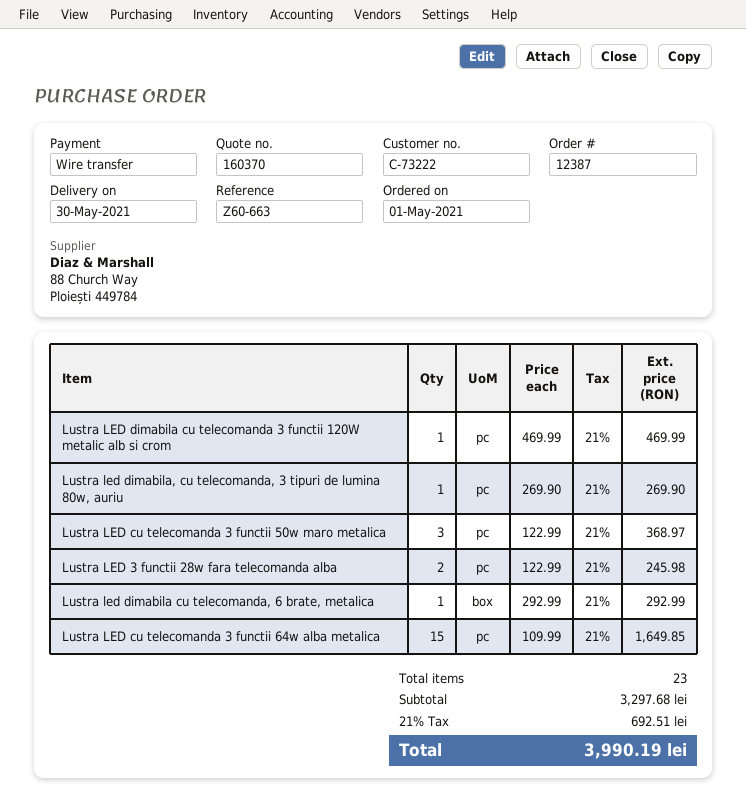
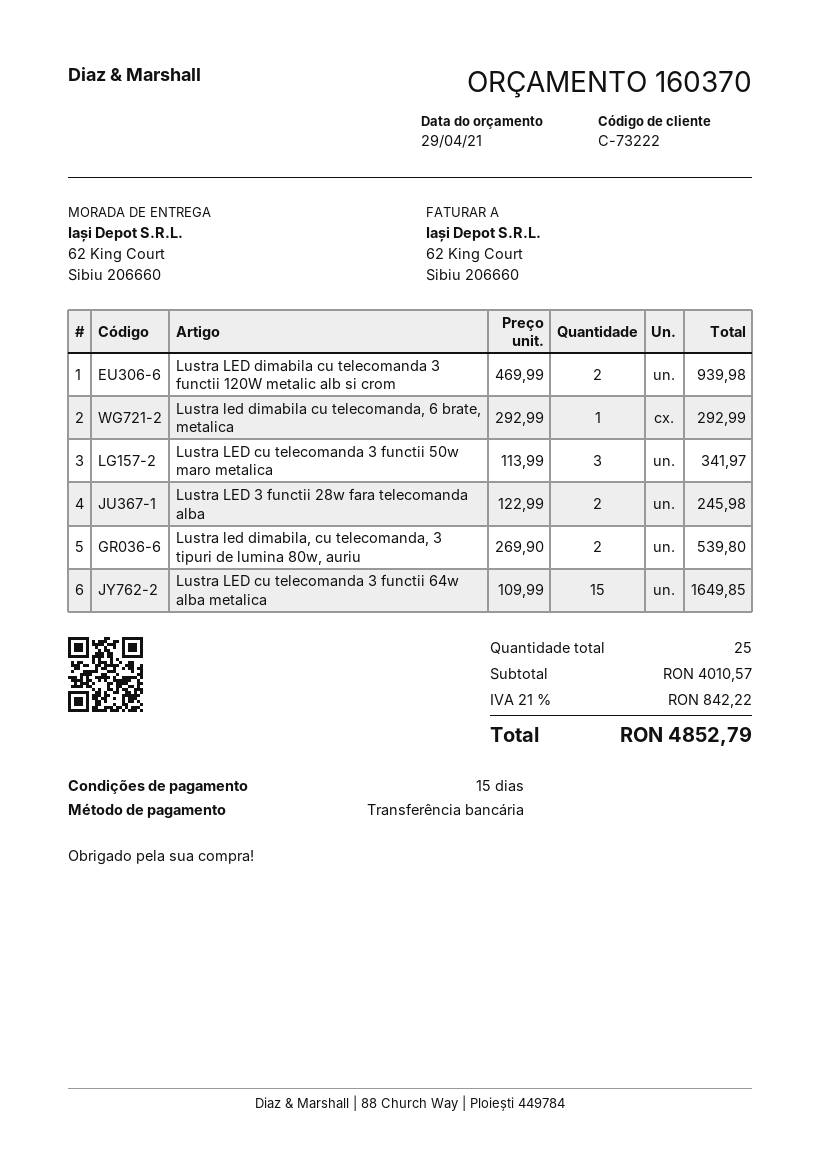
Lustra LED dimabila cu telecomanda 3 functii 120W metalic alb si crom: 1 x 469.99 = 469.99 -> 2 x 469.99 = 939.98
Lustra led dimabila, cu telecomanda, 3 tipuri de lumina 80w, auriu: 1 x 269.90 = 269.90 -> 2 x 269.90 = 539.80
Lustra LED cu telecomanda 3 functii 50w maro metalica: 3 x 122.99 = 368.97 -> 3 x 113.99 = 341.97
total quantity: 23 -> 25
subtotal: 3297.68 -> 4010.57
tax: 21% = 692.51 -> 21% = 842.22
total: 3990.19 -> 4852.79

